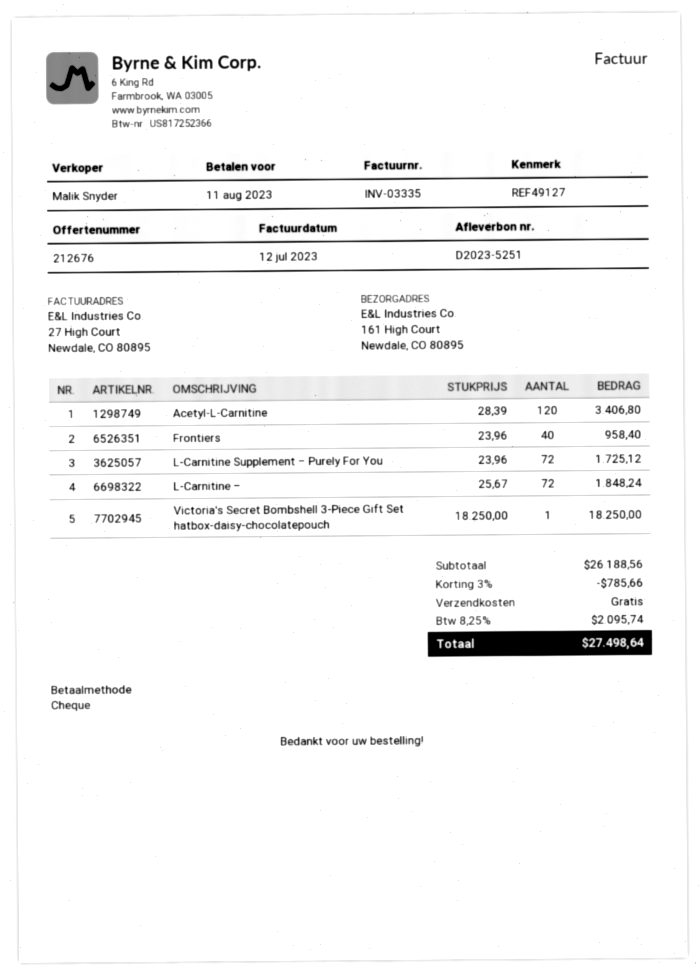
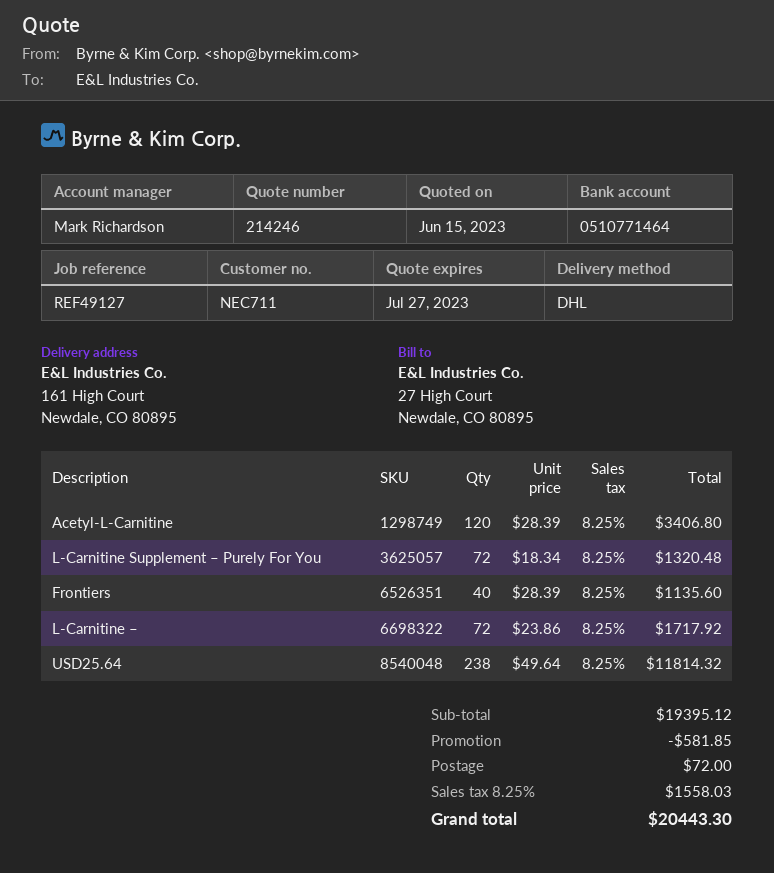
quote number: 212676 -> 214246
sales rep: Malik Snyder -> Mark Richardson
Frontiers: 40 x 23.96 = 958.40 -> 40 x 28.39 = 1135.60
L-Carnitine Supplement – Purely For You: 72 x 23.96 = 1725.12 -> 72 x 18.34 = 1320.48
L-Carnitine –: 72 x 25.67 = 1848.24 -> 72 x 23.86 = 1717.92
Victoria's Secret Bombshell 3-Piece Gift Set hatbox-daisy-chocolatepouch: 1 x 18250.00 = 18250.00 -> none
USD25.64: none -> 238 x 49.64 = 11814.32
subtotal: 26188.56 -> 19395.12
discount: 785.66 -> 581.85
shipping: 0.00 -> 72.00
tax: 8.25% = 2095.74 -> 8.25% = 1558.03
total: 27498.64 -> 20443.30

